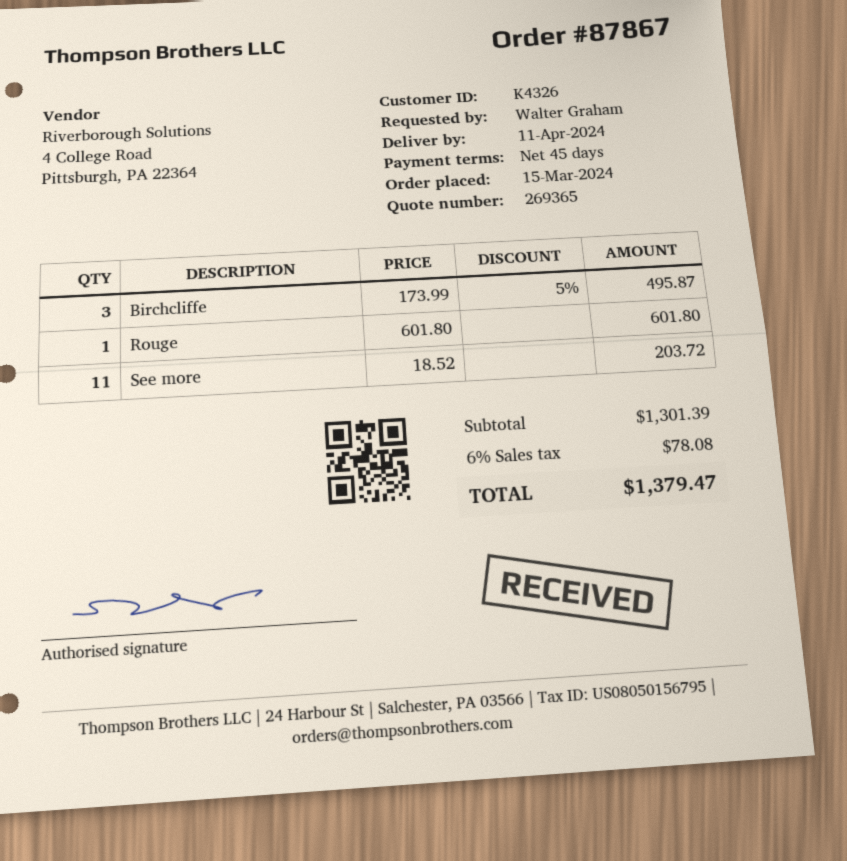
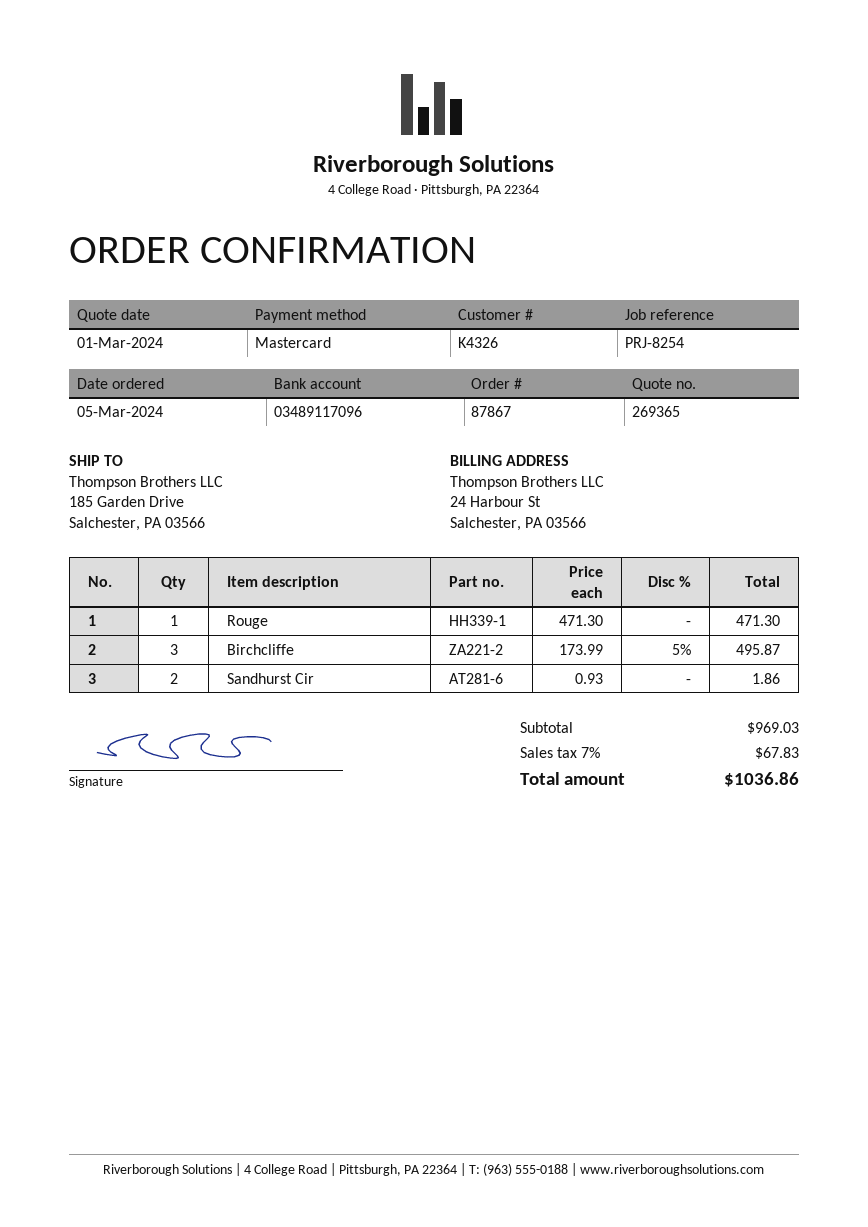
order date: 2024-03-15 -> 2024-03-05
Rouge: 1 x 601.80 = 601.80 -> 1 x 471.30 = 471.30
See more: 11 x 18.52 = 203.72 -> none
Sandhurst Cir: none -> 2 x 0.93 = 1.86
subtotal: 1301.39 -> 969.03
tax: 6% = 78.08 -> 7% = 67.83
total: 1379.47 -> 1036.86

